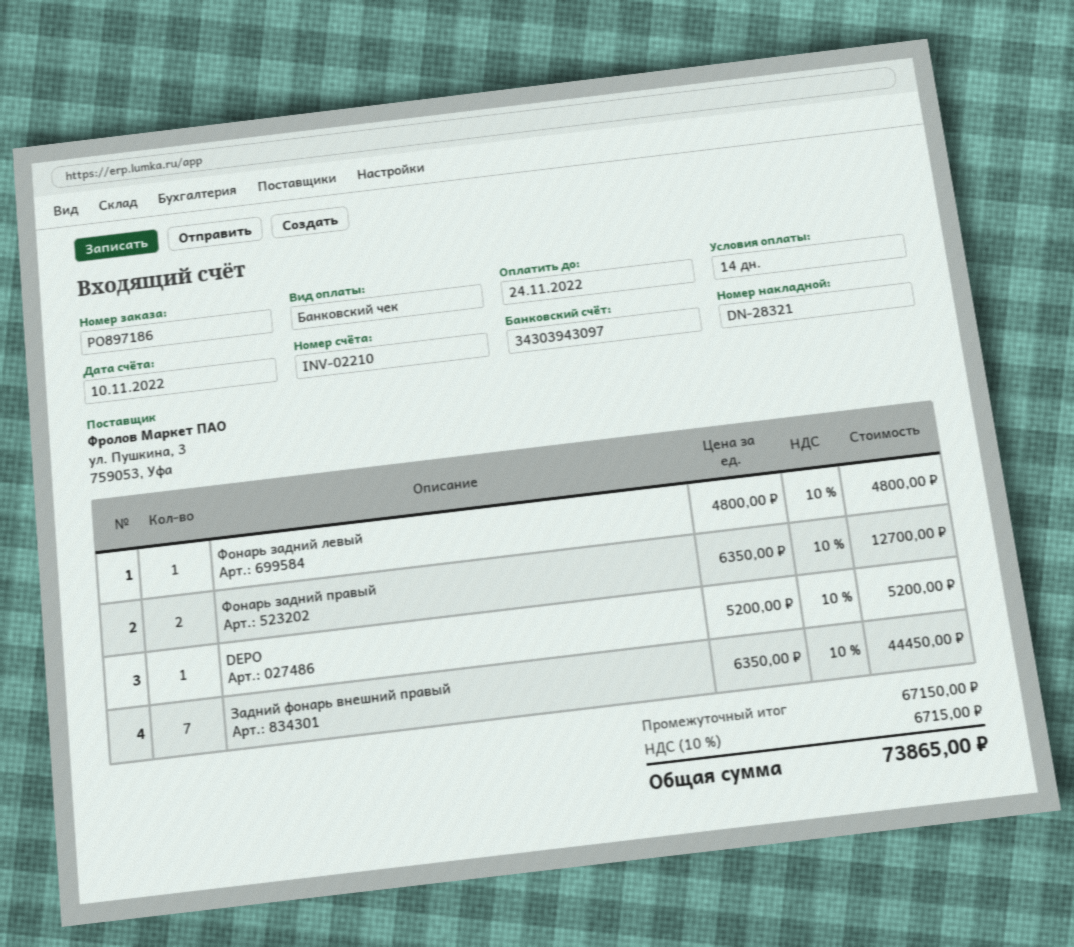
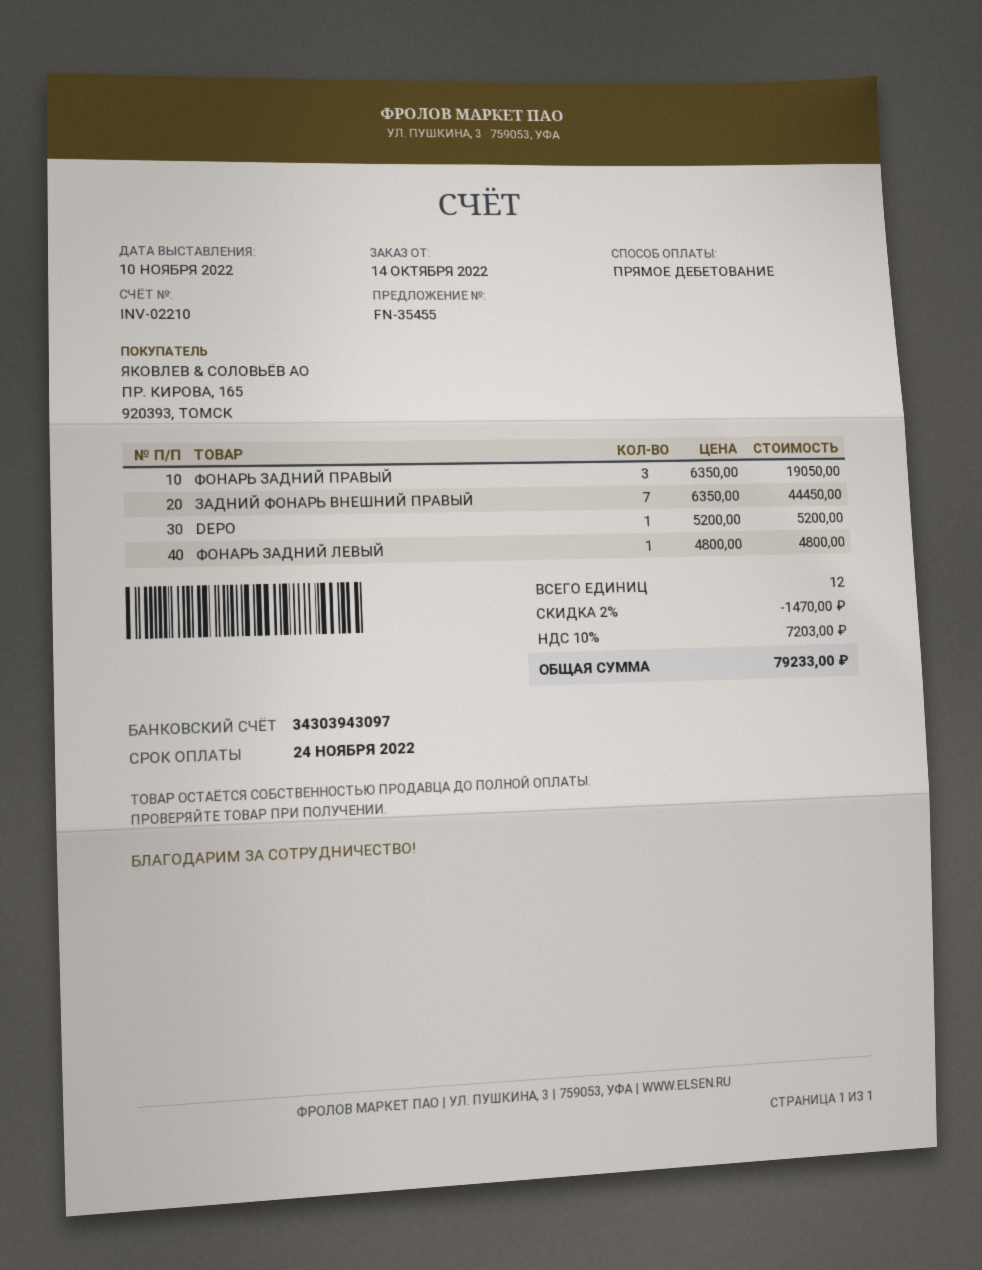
payment method: cheque -> direct debit
Фонарь задний правый: 2 x 6350.00 = 12700.00 -> 3 x 6350.00 = 19050.00
discount: none -> 2% = 1470.00
tax: 10% = 6715.00 -> 10% = 7203.00
total: 73865.00 -> 79233.00

